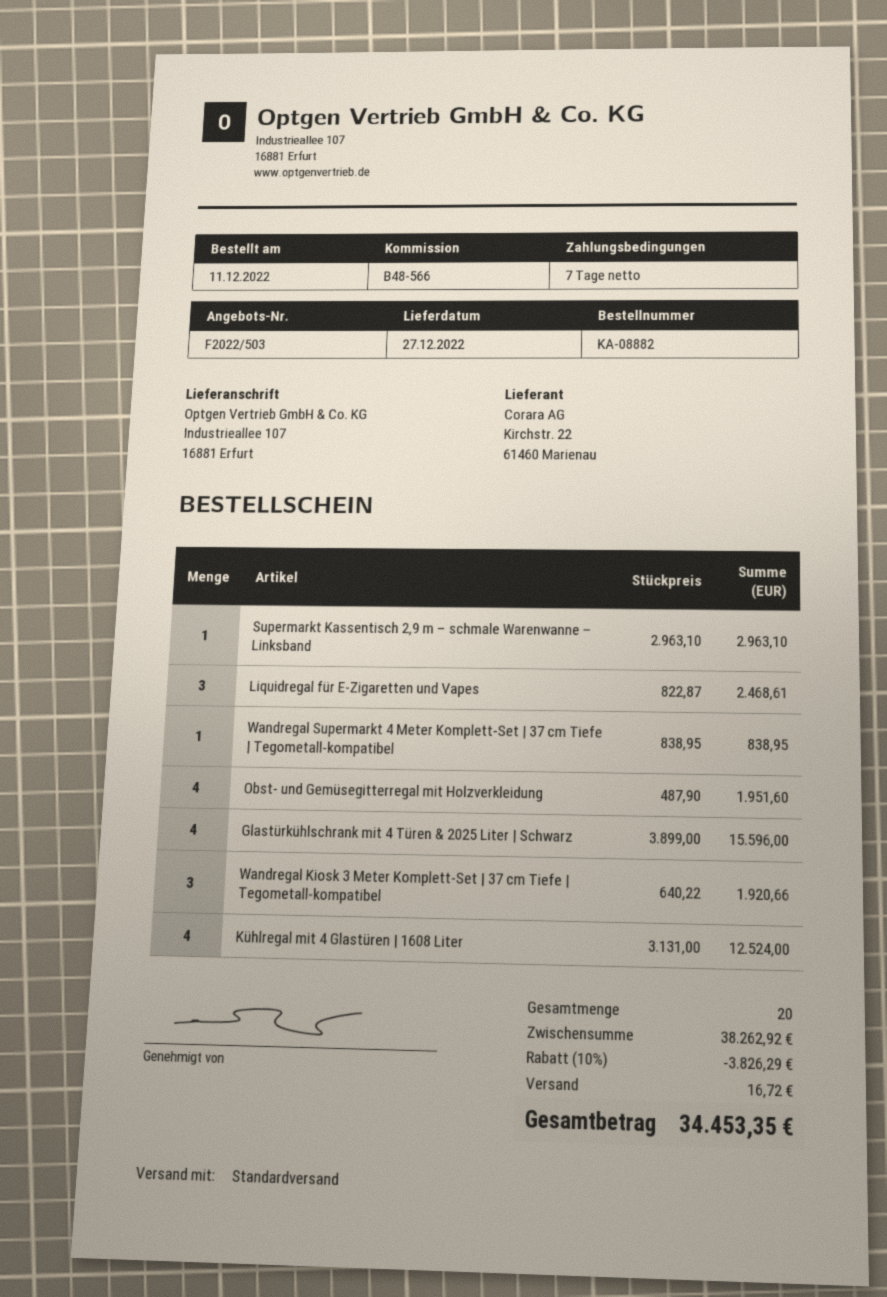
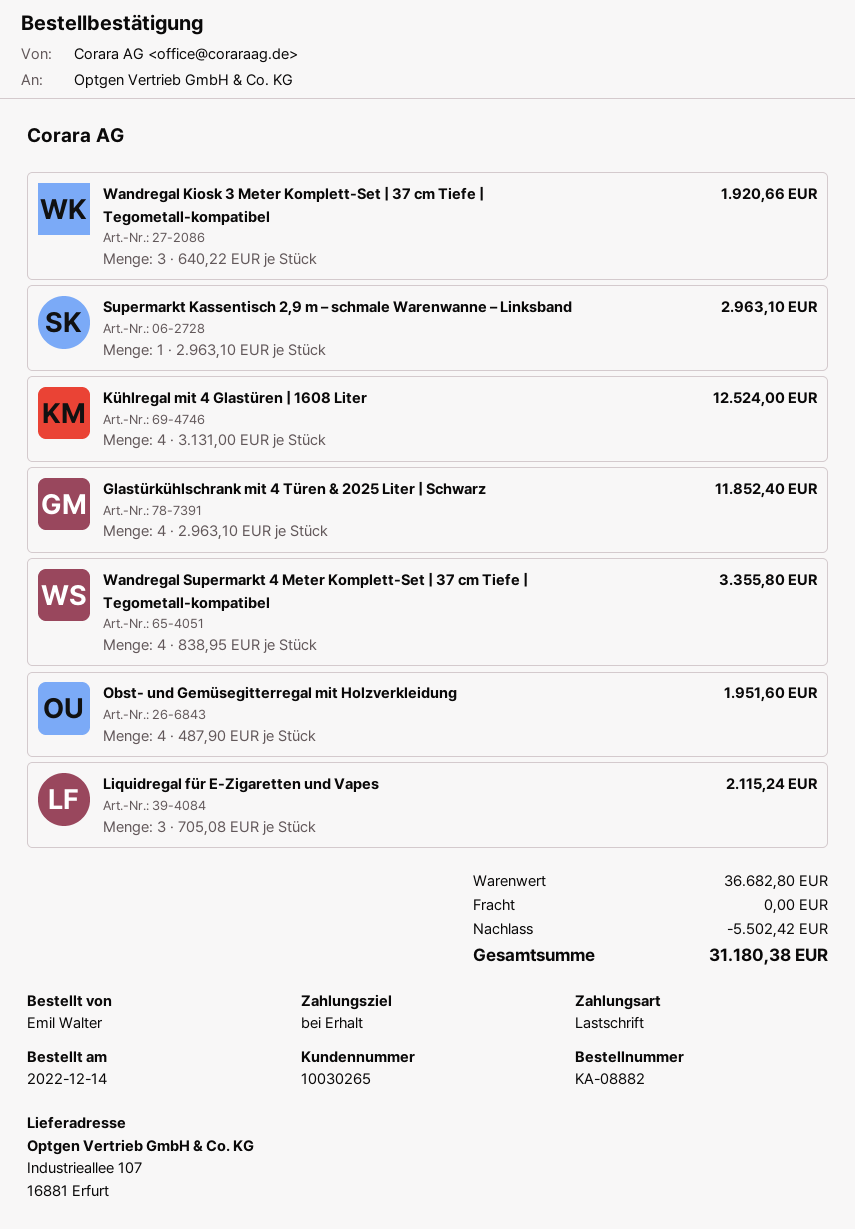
order date: 2022-12-11 -> 2022-12-14
payment terms: 7 days -> on receipt
Liquidregal für E-Zigaretten und Vapes: 3 x 822.87 = 2468.61 -> 3 x 705.08 = 2115.24
Wandregal Supermarkt 4 Meter Komplett-Set | 37 cm Tiefe | Tegometall-kompatibel: 1 x 838.95 = 838.95 -> 4 x 838.95 = 3355.80
Glastürkühlschrank mit 4 Türen & 2025 Liter | Schwarz: 4 x 3899.00 = 15596.00 -> 4 x 2963.10 = 11852.40
subtotal: 38262.92 -> 36682.80
discount: 3826.29 -> 5502.42
shipping: 16.72 -> 0.00
total: 34453.35 -> 31180.38

